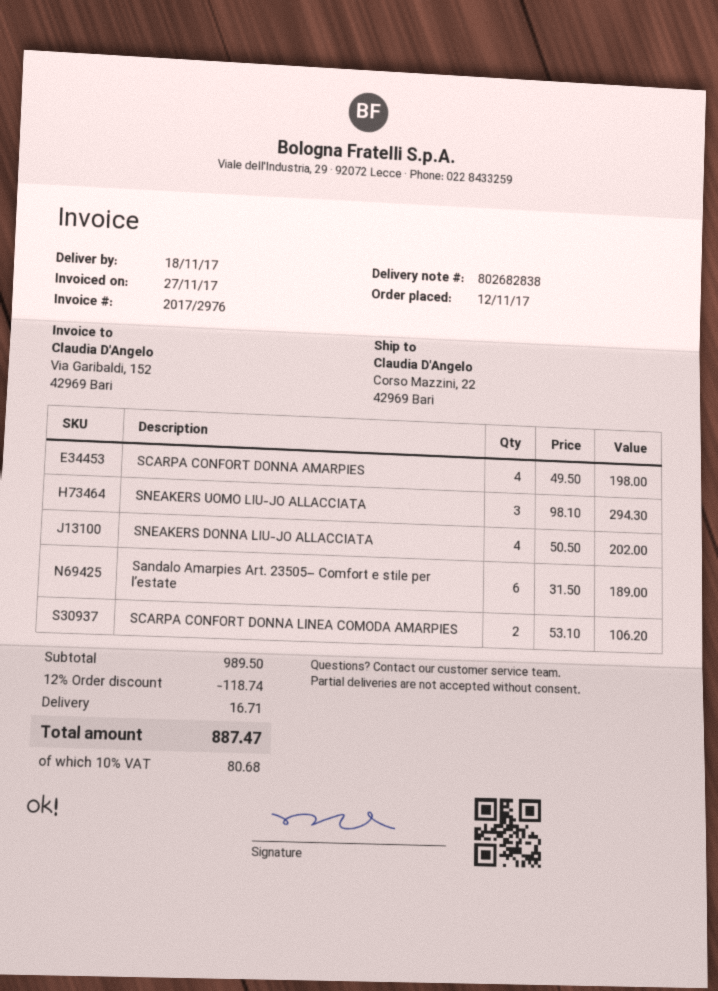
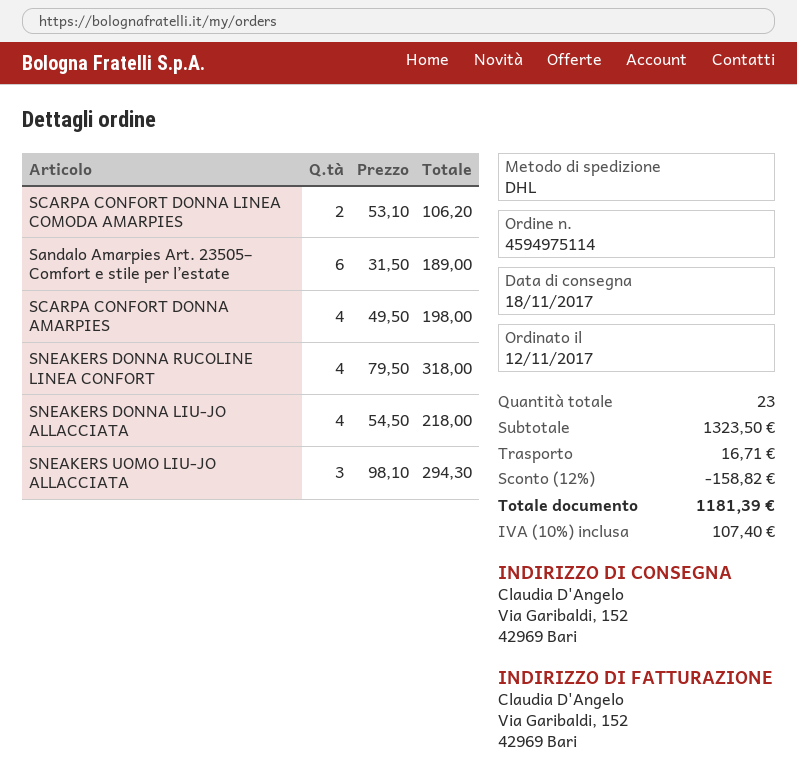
ship to: Corso Mazzini, 22, 42969 Bari -> Via Garibaldi, 152, 42969 Bari
SNEAKERS DONNA LIU-JO ALLACCIATA: 4 x 50.50 = 202.00 -> 4 x 54.50 = 218.00
SNEAKERS DONNA RUCOLINE LINEA CONFORT: none -> 4 x 79.50 = 318.00
subtotal: 989.50 -> 1323.50
discount: 12% = 118.74 -> 12% = 158.82
tax: 10% = 80.68 -> 10% = 107.40
total: 887.47 -> 1181.39

